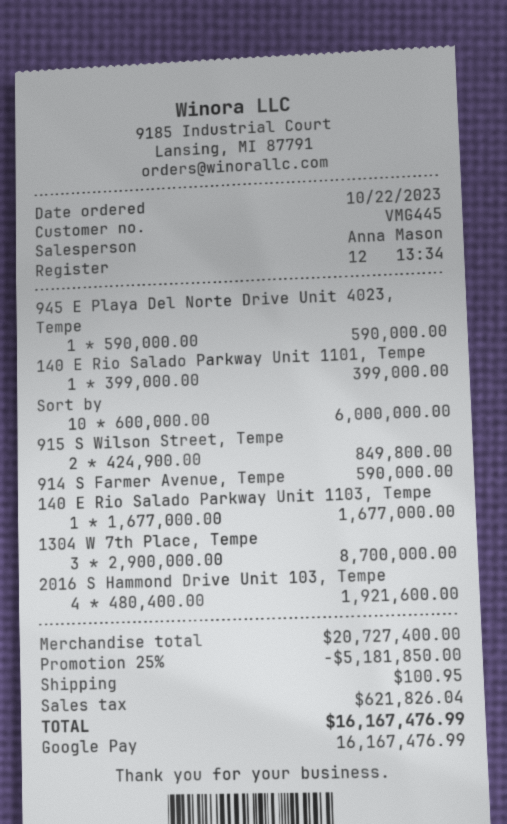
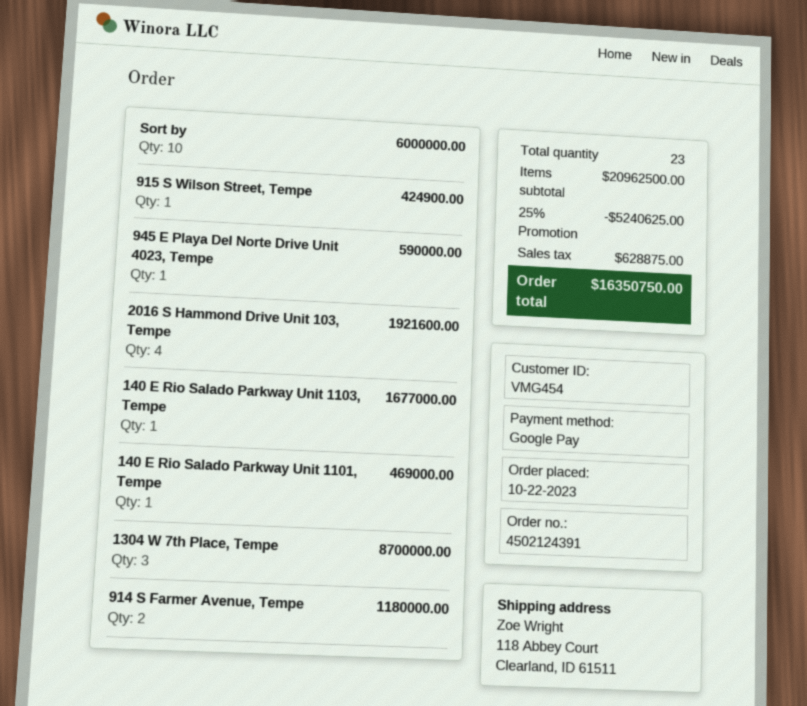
customer number: VMG445 -> VMG454
140 E Rio Salado Parkway Unit 1101, Tempe: 1 for 399000.00 -> 1 for 469000.00
915 S Wilson Street, Tempe: 2 for 849800.00 -> 1 for 424900.00
914 S Farmer Avenue, Tempe: 1 for 590000.00 -> 2 for 1180000.00
subtotal: 20727400.00 -> 20962500.00
discount: 25% = 5181850.00 -> 25% = 5240625.00
shipping: 100.95 -> none
tax: 621826.04 -> 628875.00
total: 16167476.99 -> 16350750.00

